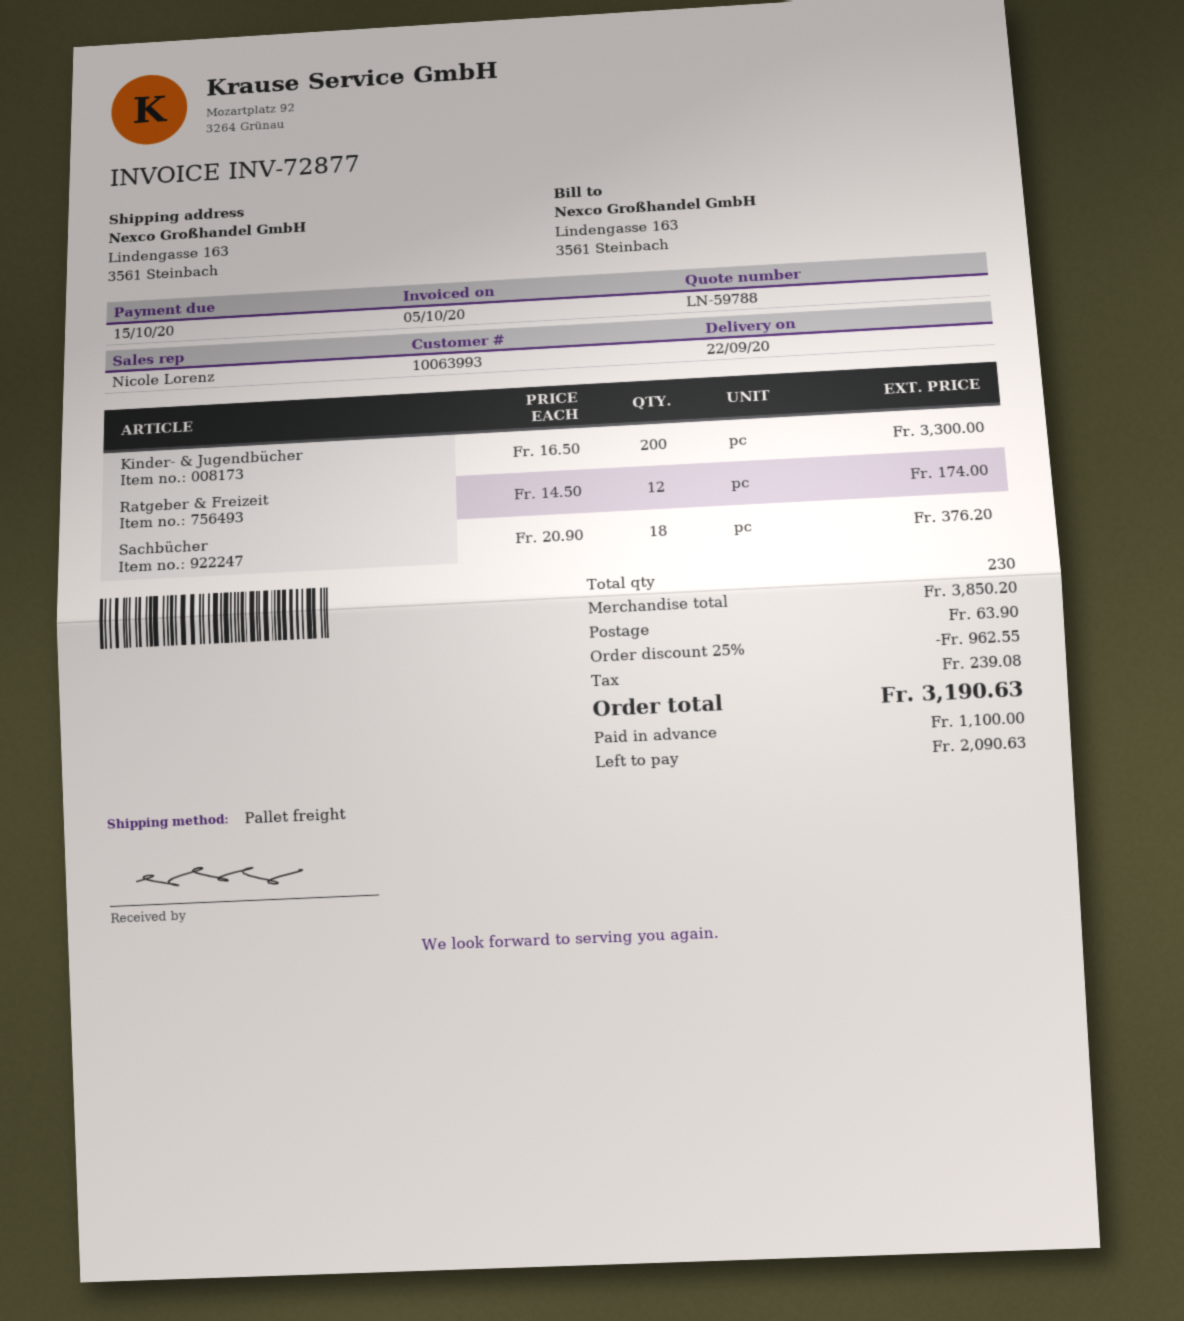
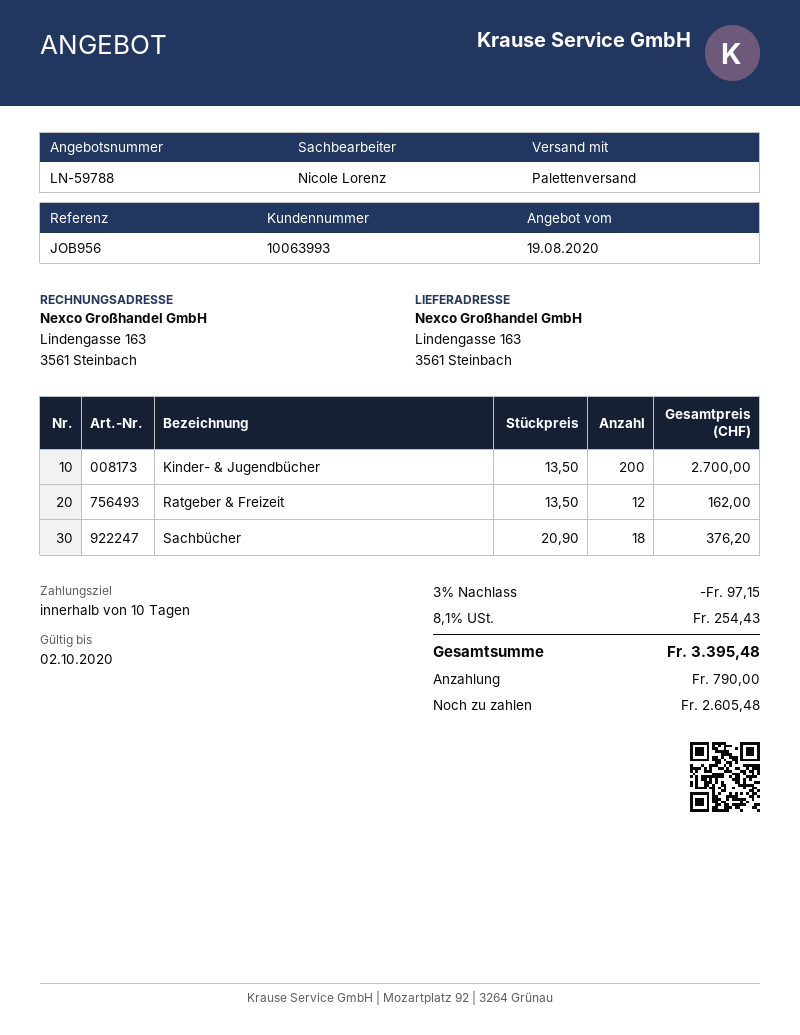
Kinder- & Jugendbücher: 200 x 16.50 = 3300.00 -> 200 x 13.50 = 2700.00
Ratgeber & Freizeit: 12 x 14.50 = 174.00 -> 12 x 13.50 = 162.00
discount: 25% = 962.55 -> 3% = 97.15
shipping: 63.90 -> none
tax: 239.08 -> 254.43
total: 3190.63 -> 3395.48
deposit: 1100.00 -> 790.00
balance: 2090.63 -> 2605.48

